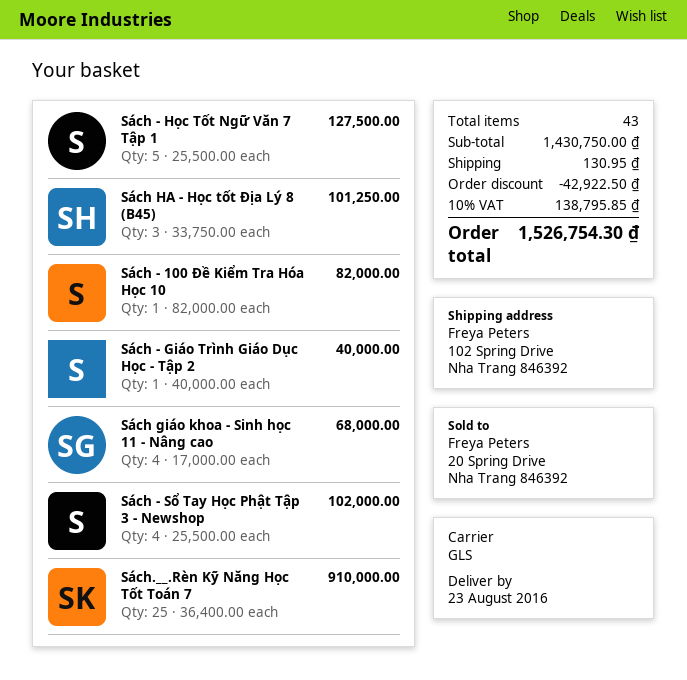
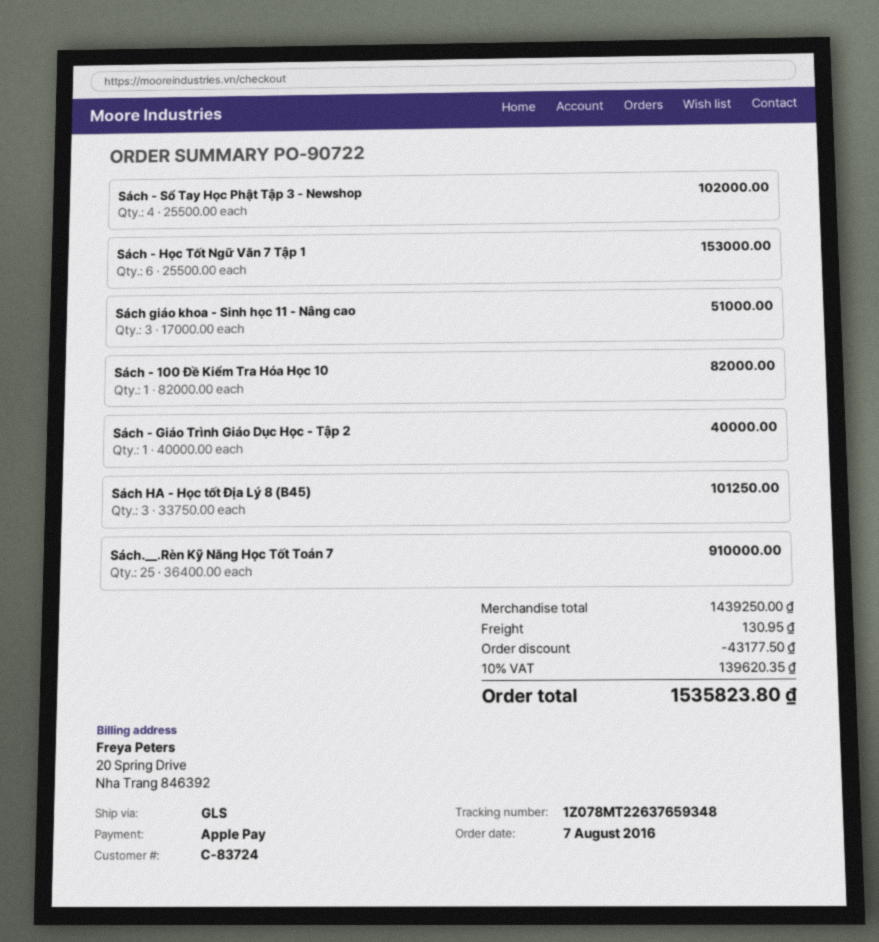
Sách - Học Tốt Ngữ Văn 7 Tập 1: 5 x 25500.00 = 127500.00 -> 6 x 25500.00 = 153000.00
Sách giáo khoa - Sinh học 11 - Nâng cao: 4 x 17000.00 = 68000.00 -> 3 x 17000.00 = 51000.00
subtotal: 1430750.00 -> 1439250.00
discount: 42922.50 -> 43177.50
tax: 10% = 138795.85 -> 10% = 139620.35
total: 1526754.30 -> 1535823.80

